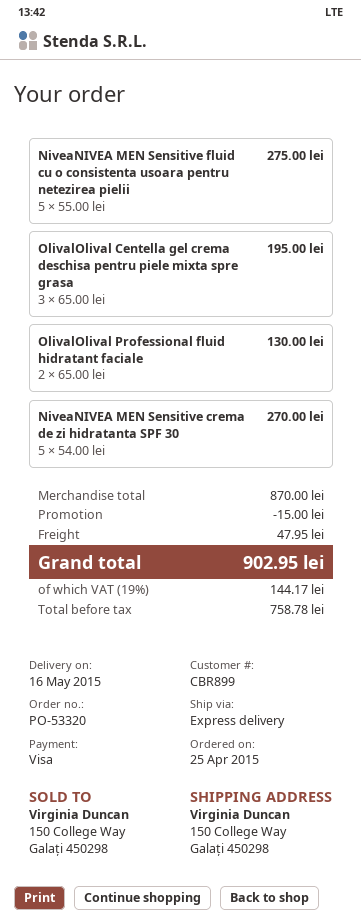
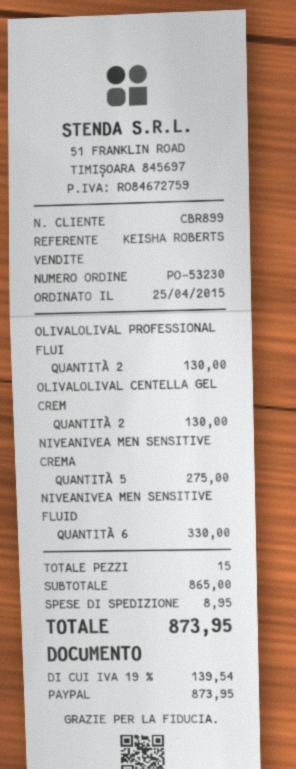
order number: PO-53320 -> PO-53230
payment method: Visa -> PayPal
NiveaNIVEA MEN Sensitive fluid cu o consistenta usoara pentru netezirea pielii: 5 for 275.00 -> 6 for 330.00
OlivalOlival Centella gel crema deschisa pentru piele mixta spre grasa: 3 for 195.00 -> 2 for 130.00
NiveaNIVEA MEN Sensitive crema de zi hidratanta SPF 30: 5 for 270.00 -> 5 for 275.00
subtotal: 870.00 -> 865.00
discount: 15.00 -> none
shipping: 47.95 -> 8.95
tax: 19% = 144.17 -> 19% = 139.54
total: 902.95 -> 873.95

